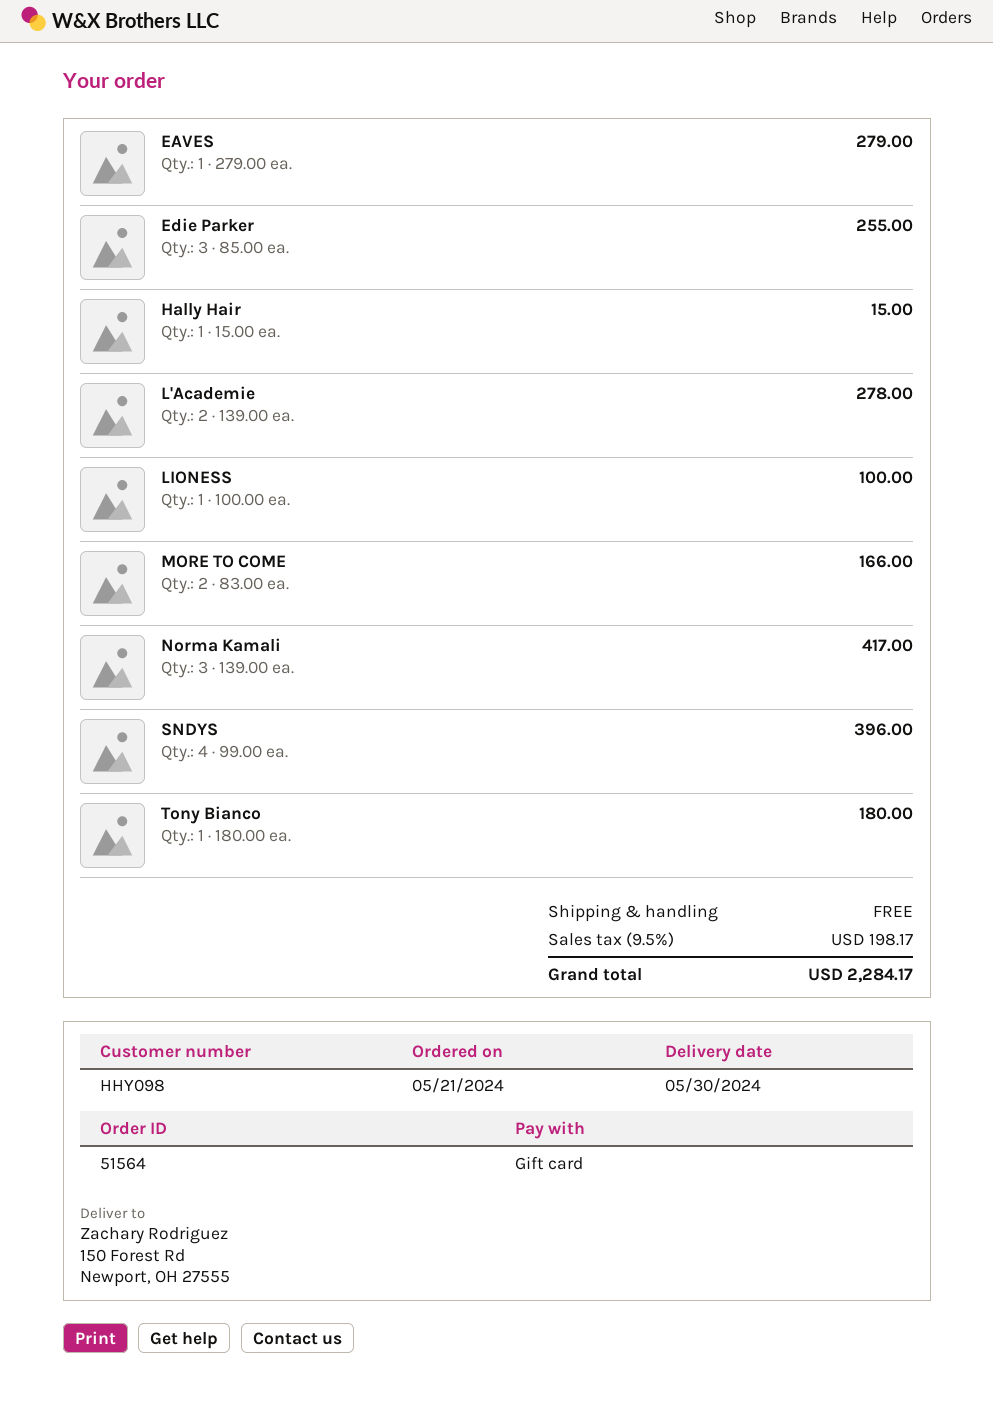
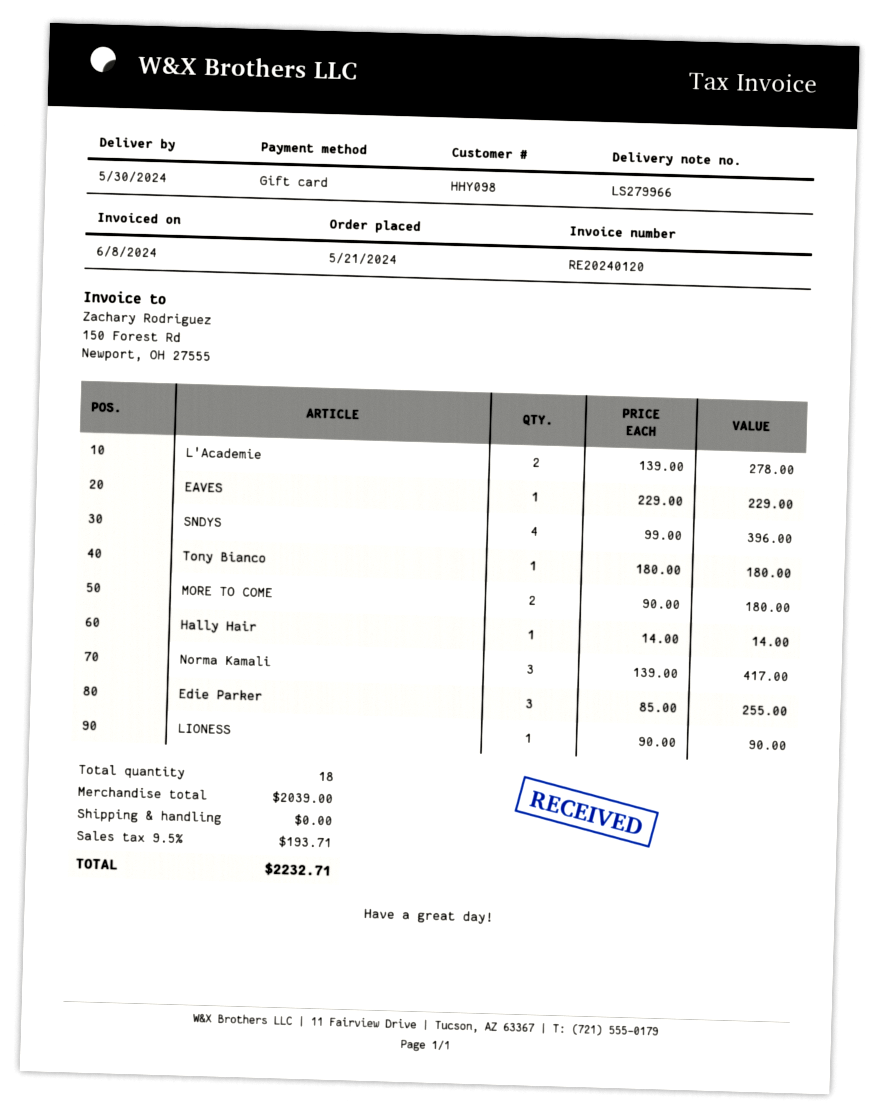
EAVES: 1 x 279.00 = 279.00 -> 1 x 229.00 = 229.00
Hally Hair: 1 x 15.00 = 15.00 -> 1 x 14.00 = 14.00
LIONESS: 1 x 100.00 = 100.00 -> 1 x 90.00 = 90.00
MORE TO COME: 2 x 83.00 = 166.00 -> 2 x 90.00 = 180.00
tax: 9.5% = 198.17 -> 9.5% = 193.71
total: 2284.17 -> 2232.71

